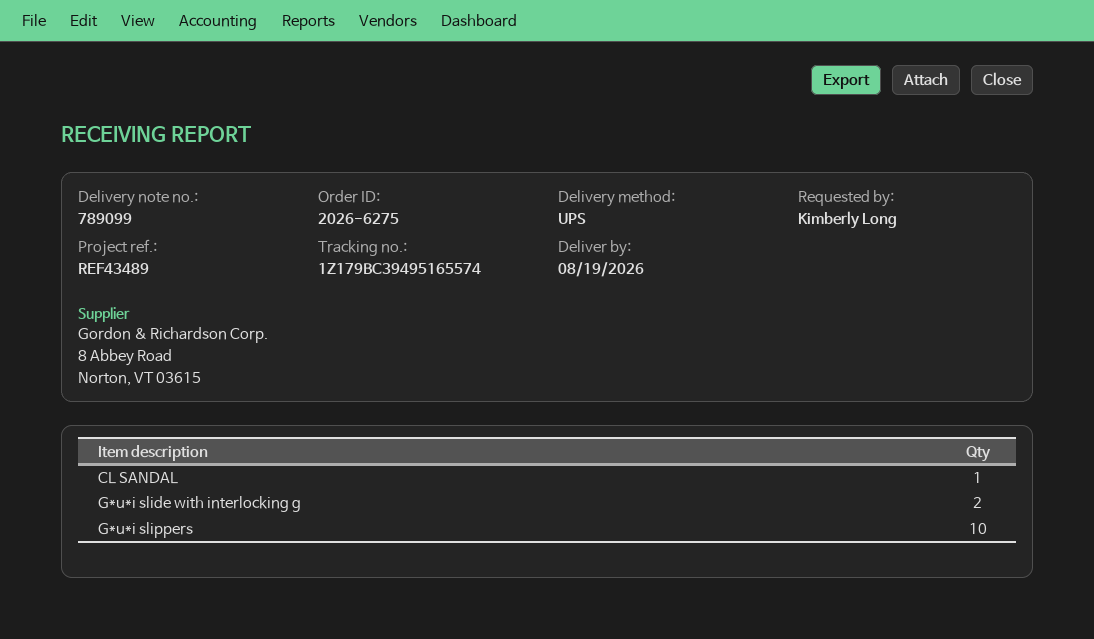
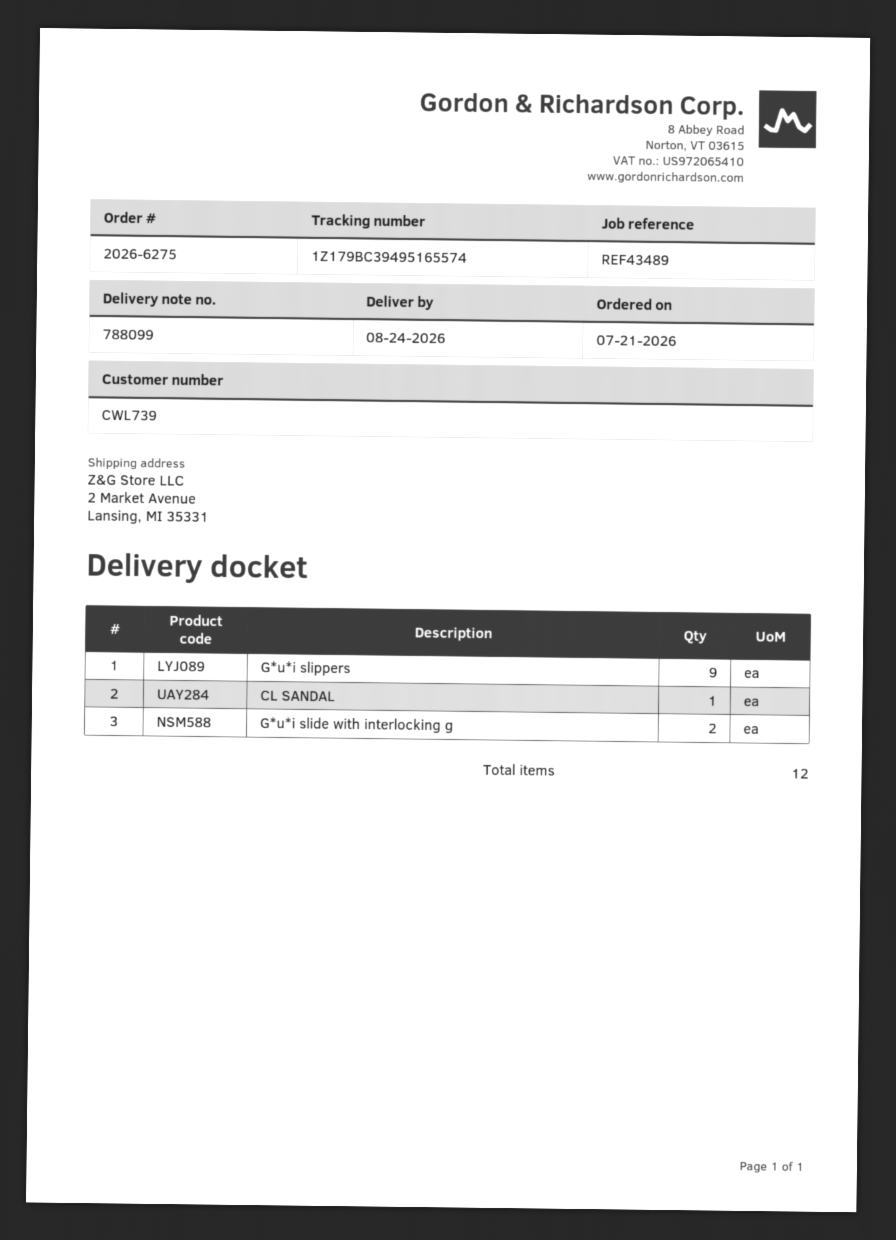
delivery note number: 789099 -> 788099
delivery date: 2026-08-19 -> 2026-08-24
G*u*i slippers: 10 -> 9

